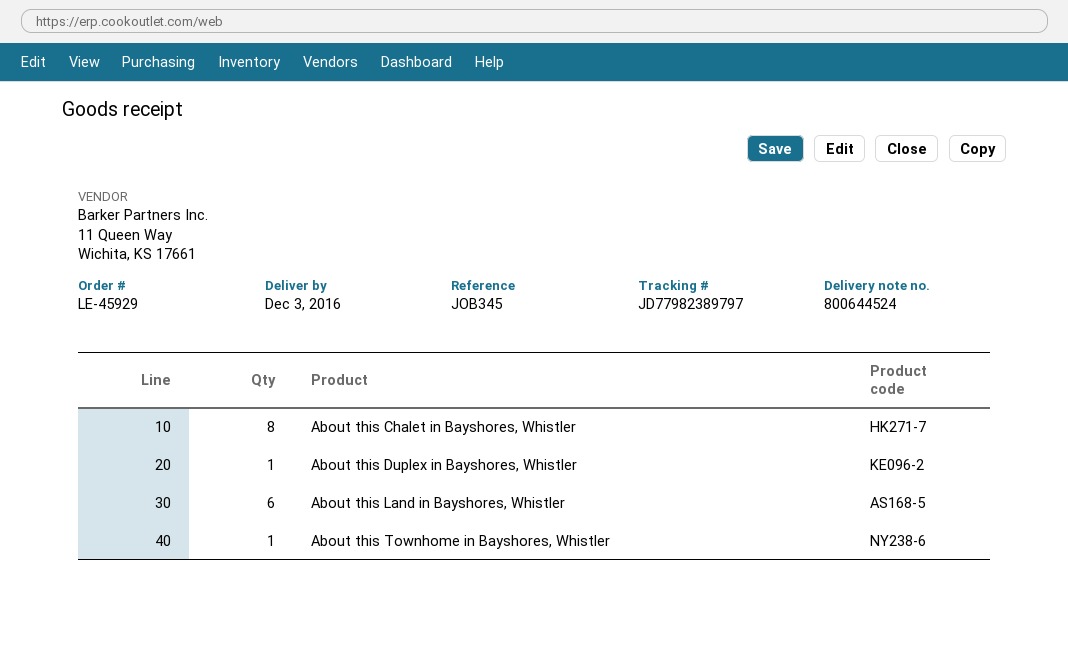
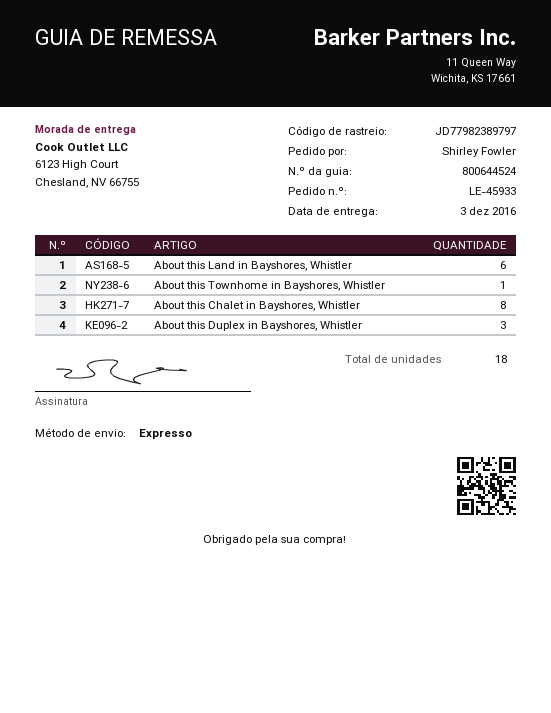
order number: LE-45929 -> LE-45933
About this Duplex in Bayshores, Whistler: 1 -> 3

